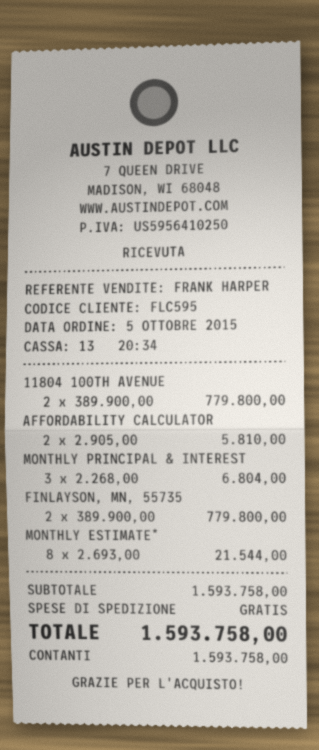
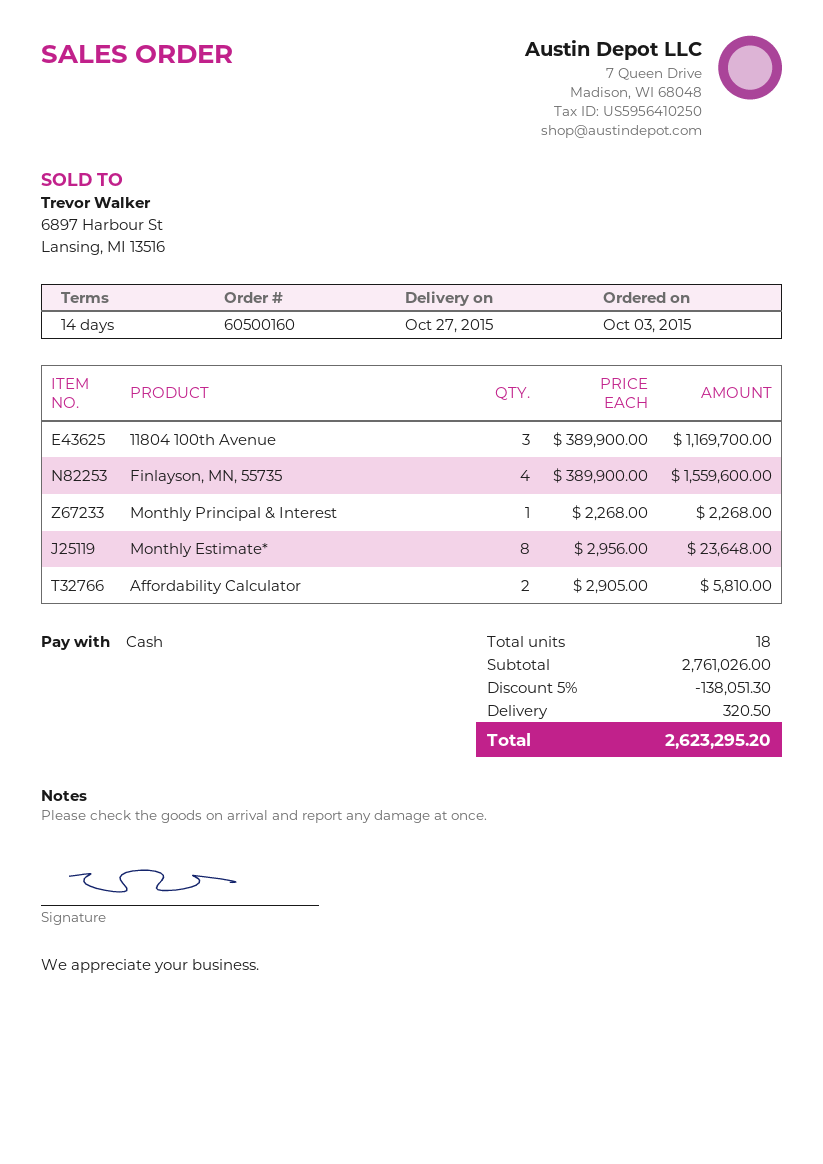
order date: 2015-10-05 -> 2015-10-03
11804 100TH AVENUE: 2 x 389900.00 = 779800.00 -> 3 x 389900.00 = 1169700.00
MONTHLY PRINCIPAL & INTEREST: 3 x 2268.00 = 6804.00 -> 1 x 2268.00 = 2268.00
FINLAYSON, MN, 55735: 2 x 389900.00 = 779800.00 -> 4 x 389900.00 = 1559600.00
MONTHLY ESTIMATE*: 8 x 2693.00 = 21544.00 -> 8 x 2956.00 = 23648.00
subtotal: 1593758.00 -> 2761026.00
discount: none -> 5% = 138051.30
shipping: 0.00 -> 320.50
total: 1593758.00 -> 2623295.20

